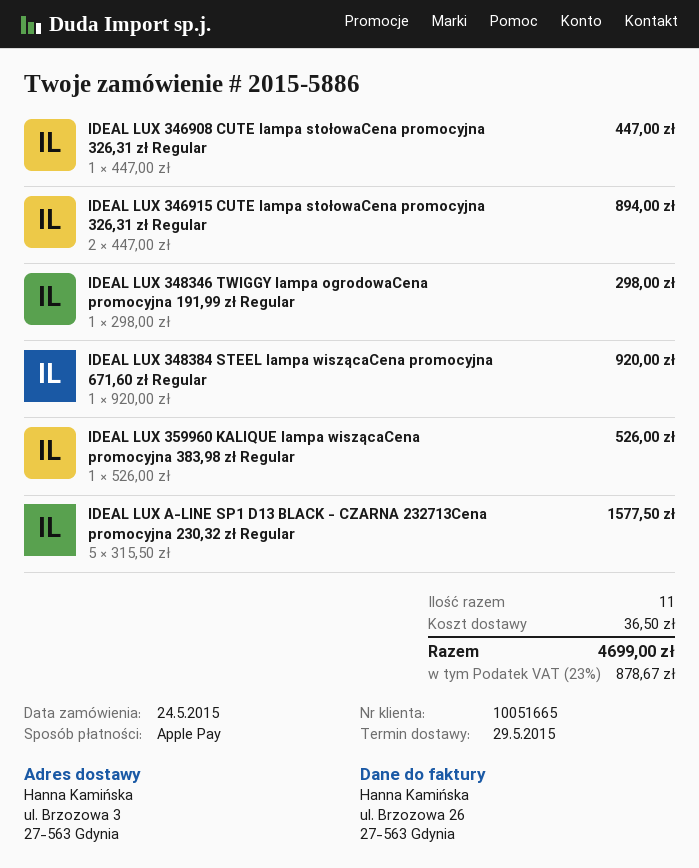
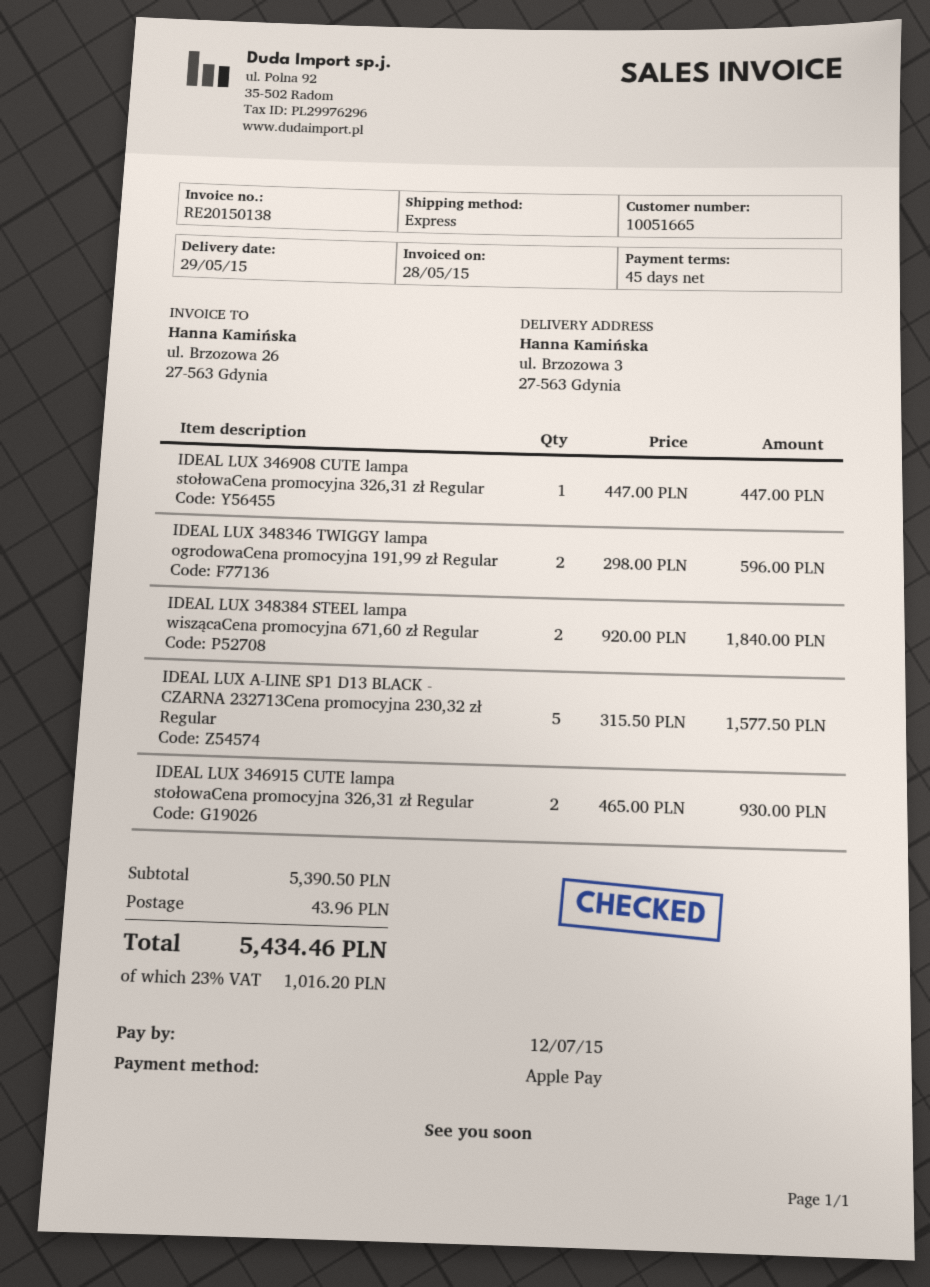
IDEAL LUX 346915 CUTE lampa stołowaCena promocyjna 326,31 zł Regular: 2 x 447.00 = 894.00 -> 2 x 465.00 = 930.00
IDEAL LUX 348346 TWIGGY lampa ogrodowaCena promocyjna 191,99 zł Regular: 1 x 298.00 = 298.00 -> 2 x 298.00 = 596.00
IDEAL LUX 348384 STEEL lampa wiszącaCena promocyjna 671,60 zł Regular: 1 x 920.00 = 920.00 -> 2 x 920.00 = 1840.00
IDEAL LUX 359960 KALIQUE lampa wiszącaCena promocyjna 383,98 zł Regular: 1 x 526.00 = 526.00 -> none
shipping: 36.50 -> 43.96
tax: 23% = 878.67 -> 23% = 1016.20
total: 4699.00 -> 5434.46

